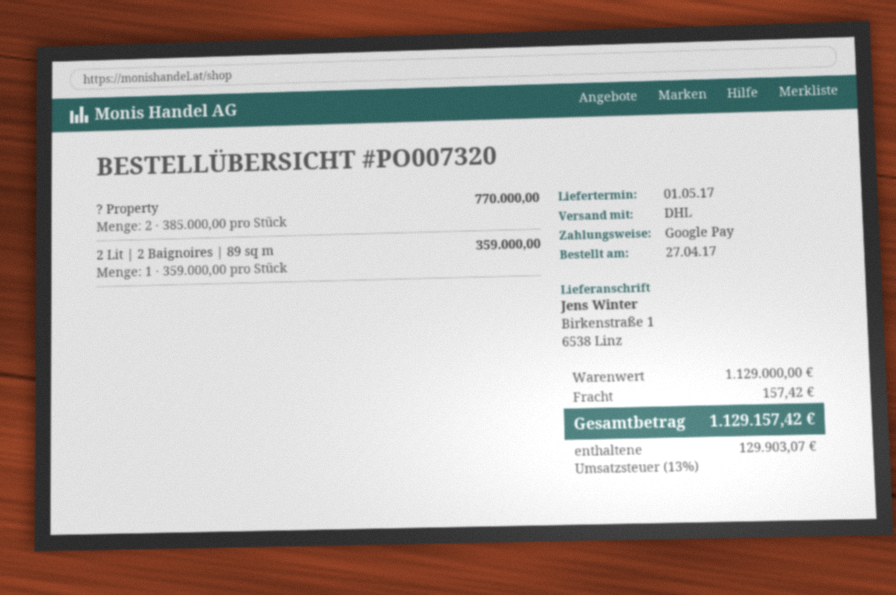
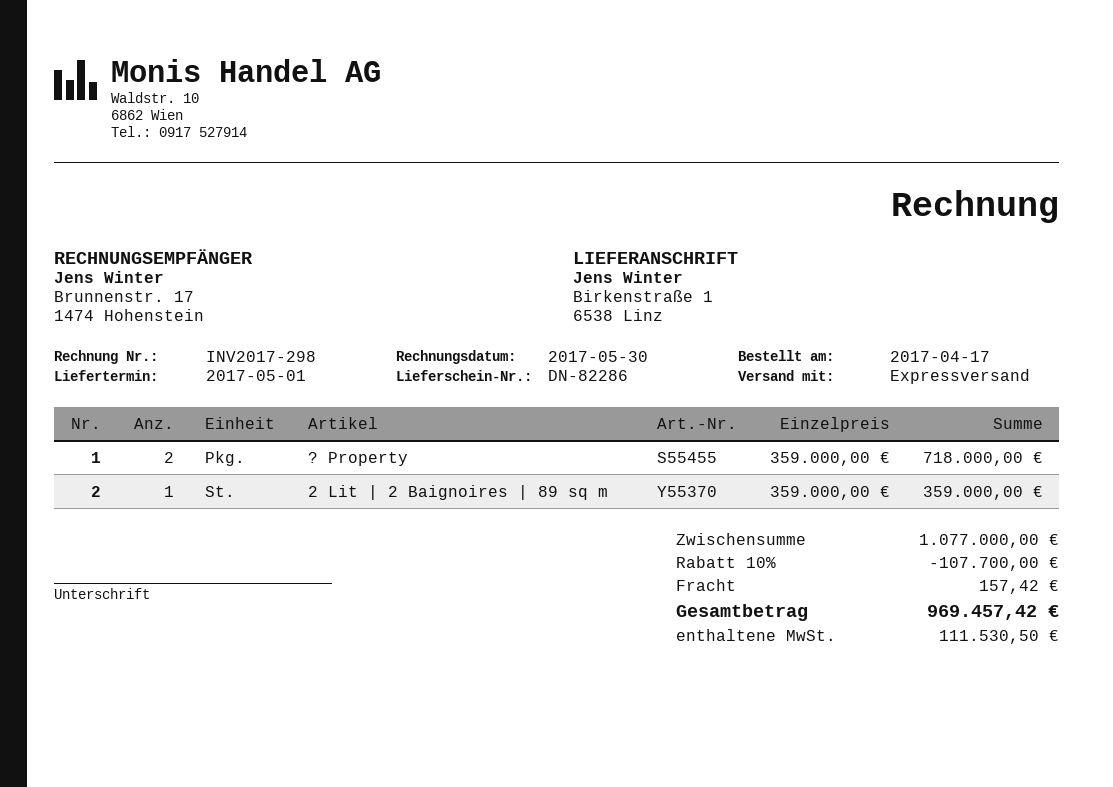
order date: 2017-04-27 -> 2017-04-17
shipping method: DHL -> express
? Property: 2 x 385000.00 = 770000.00 -> 2 x 359000.00 = 718000.00
subtotal: 1129000.00 -> 1077000.00
discount: none -> 10% = 107700.00
tax: 129903.07 -> 111530.50
total: 1129157.42 -> 969457.42

